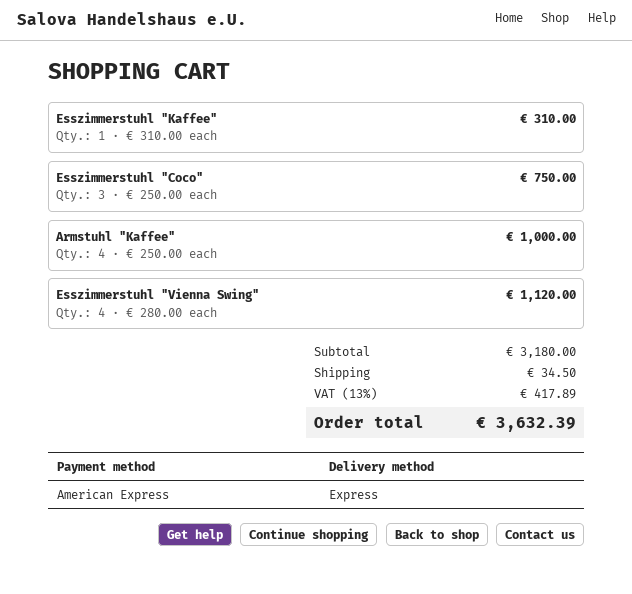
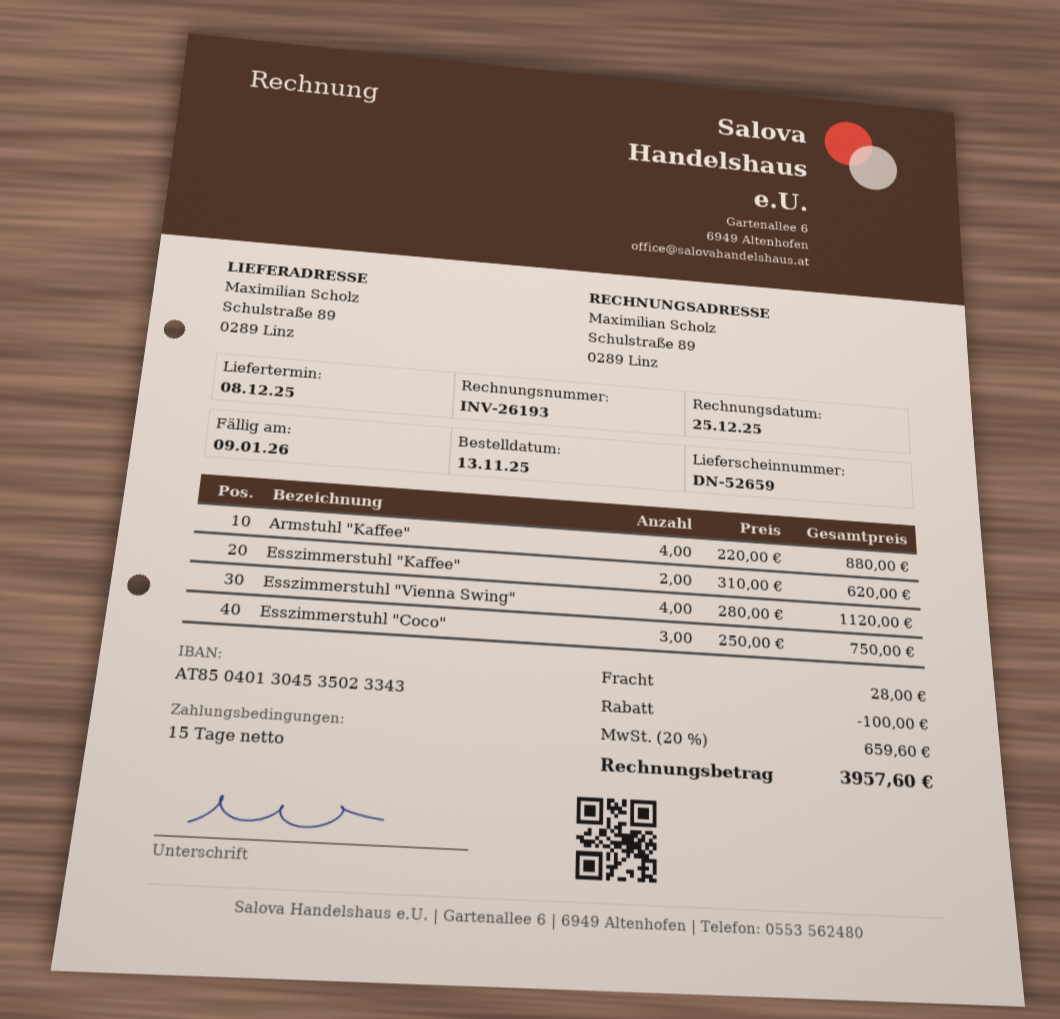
Esszimmerstuhl "Kaffee": 1 x 310.00 = 310.00 -> 2 x 310.00 = 620.00
Armstuhl "Kaffee": 4 x 250.00 = 1000.00 -> 4 x 220.00 = 880.00
discount: none -> 100.00
shipping: 34.50 -> 28.00
tax: 13% = 417.89 -> 20% = 659.60
total: 3632.39 -> 3957.60

